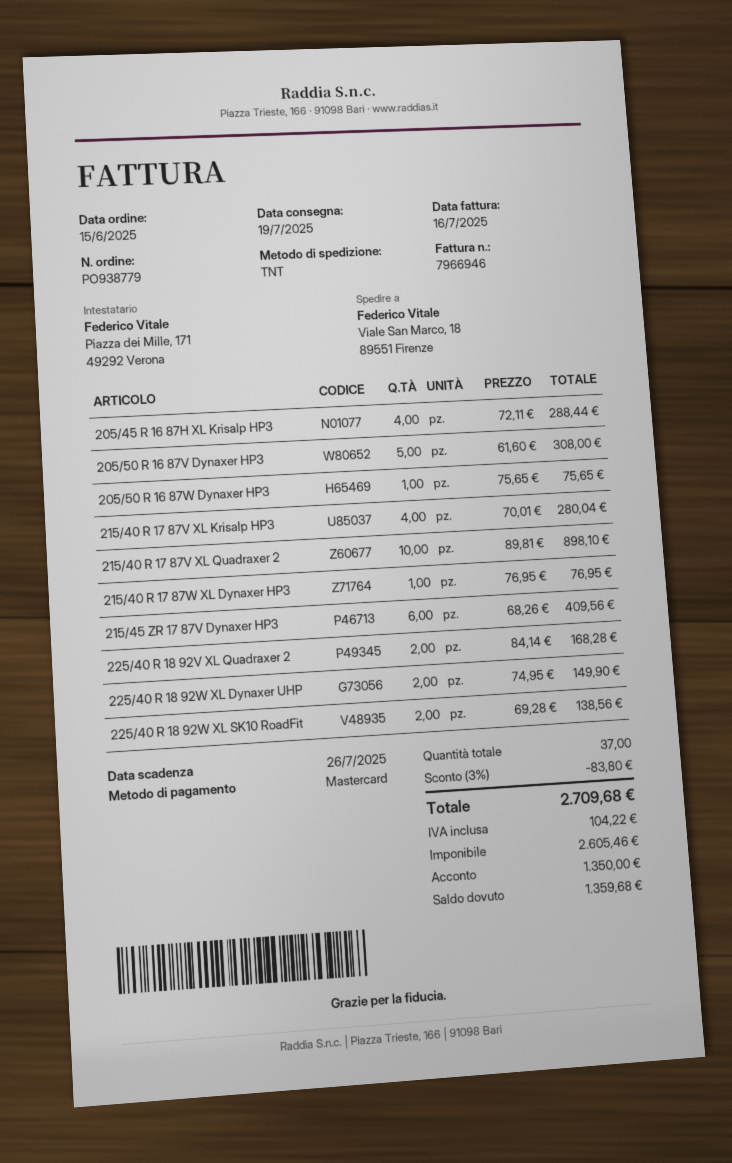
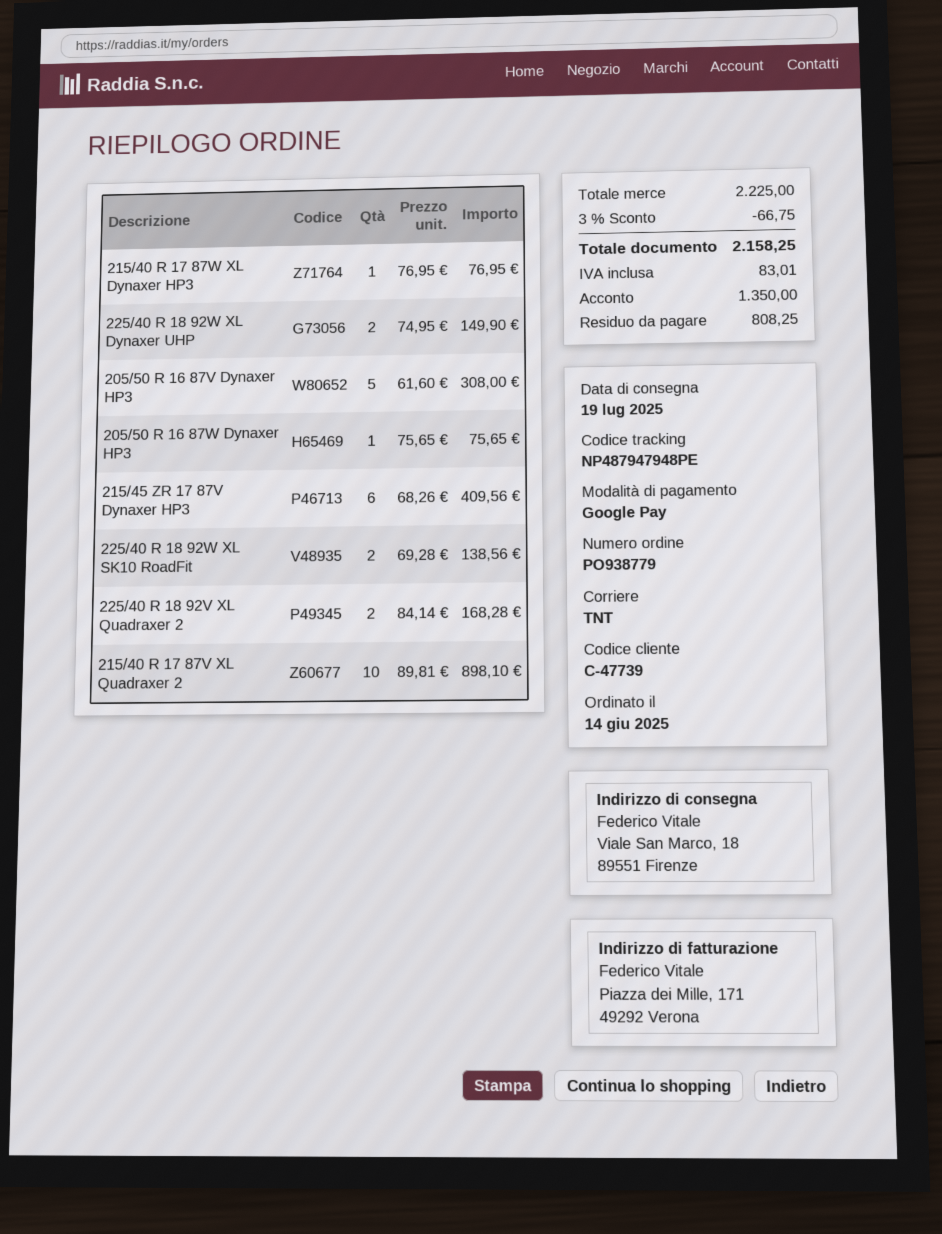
order date: 2025-06-15 -> 2025-06-14
payment method: Mastercard -> Google Pay
205/45 R 16 87H XL Krisalp HP3: 4 x 72.11 = 288.44 -> none
215/40 R 17 87V XL Krisalp HP3: 4 x 70.01 = 280.04 -> none
discount: 3% = 83.80 -> 3% = 66.75
tax: 104.22 -> 83.01
total: 2709.68 -> 2158.25
balance: 1359.68 -> 808.25

